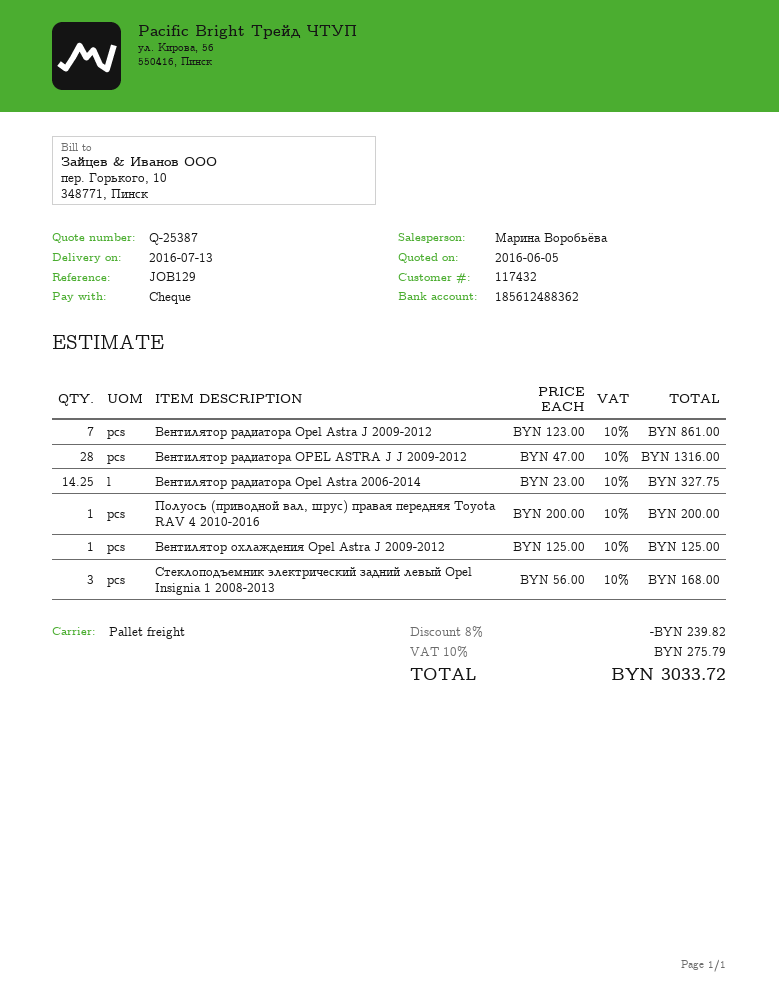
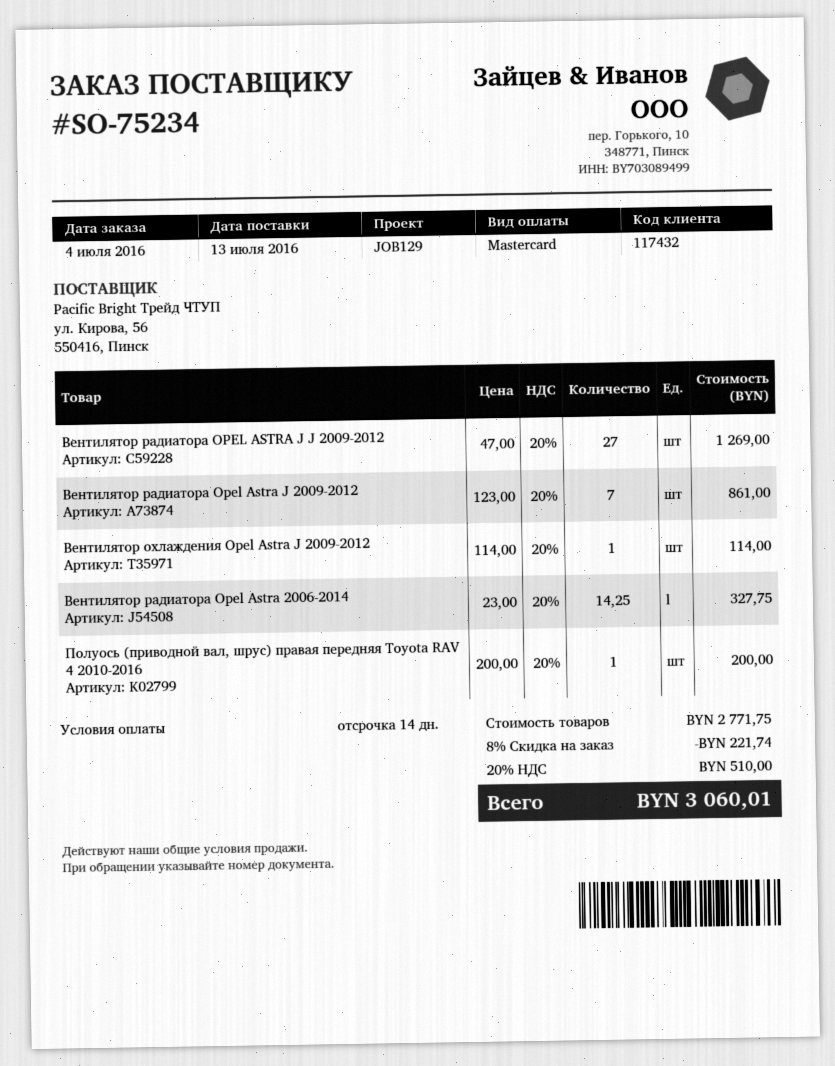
payment method: cheque -> Mastercard
Вентилятор радиатора OPEL ASTRA J J 2009-2012: 28 x 47.00 = 1316.00 -> 27 x 47.00 = 1269.00
Вентилятор охлаждения Opel Astra J 2009-2012: 1 x 125.00 = 125.00 -> 1 x 114.00 = 114.00
Стеклоподъемник электрический задний левый Opel Insignia 1 2008-2013: 3 x 56.00 = 168.00 -> none
discount: 8% = 239.82 -> 8% = 221.74
tax: 10% = 275.79 -> 20% = 510.00
total: 3033.72 -> 3060.01

